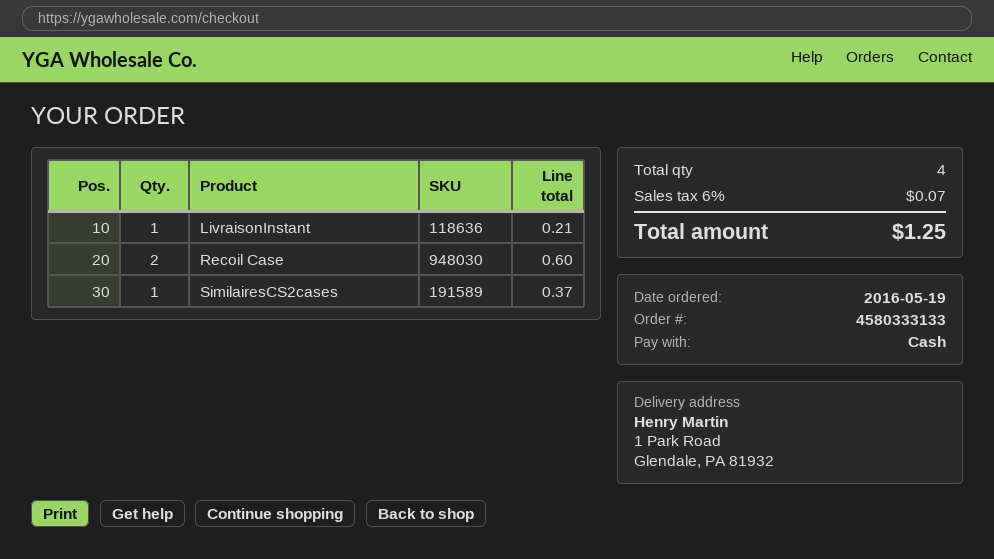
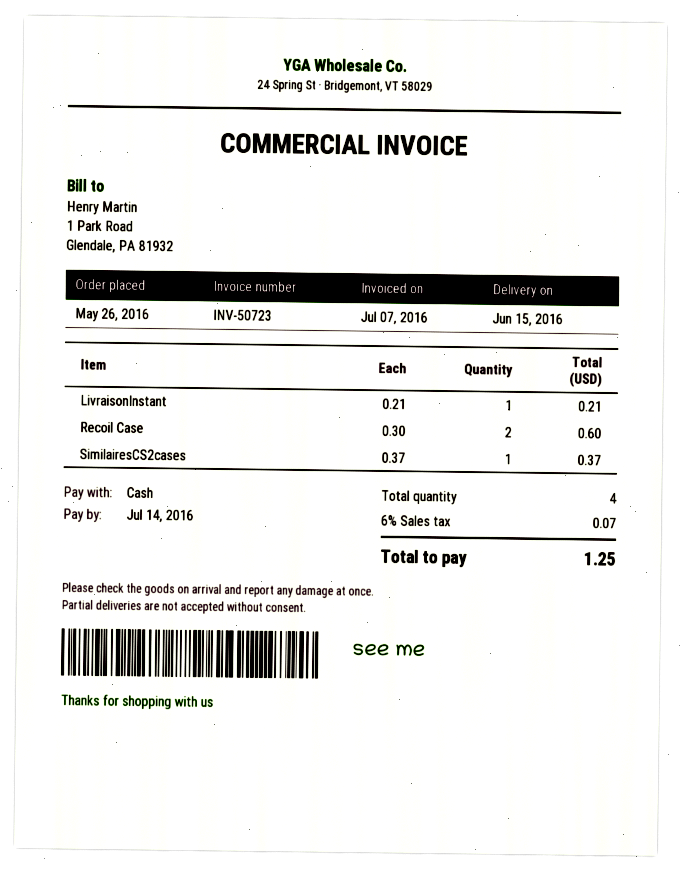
order date: 2016-05-19 -> 2016-05-26

